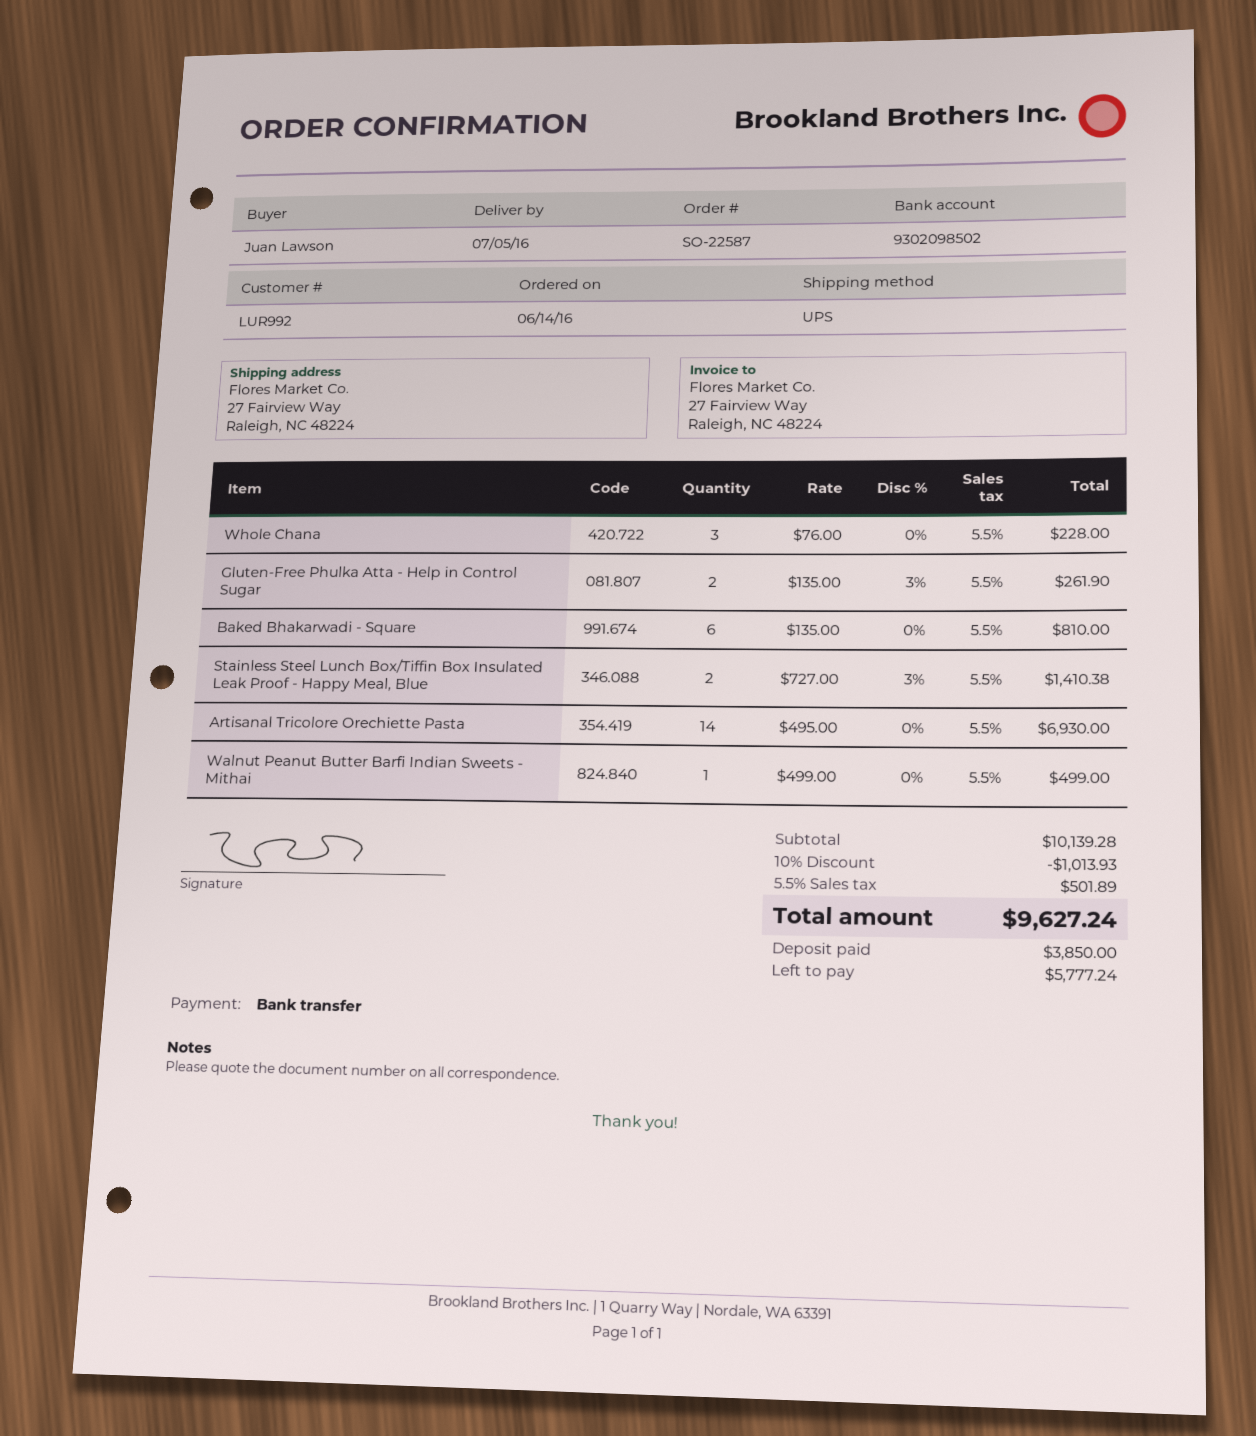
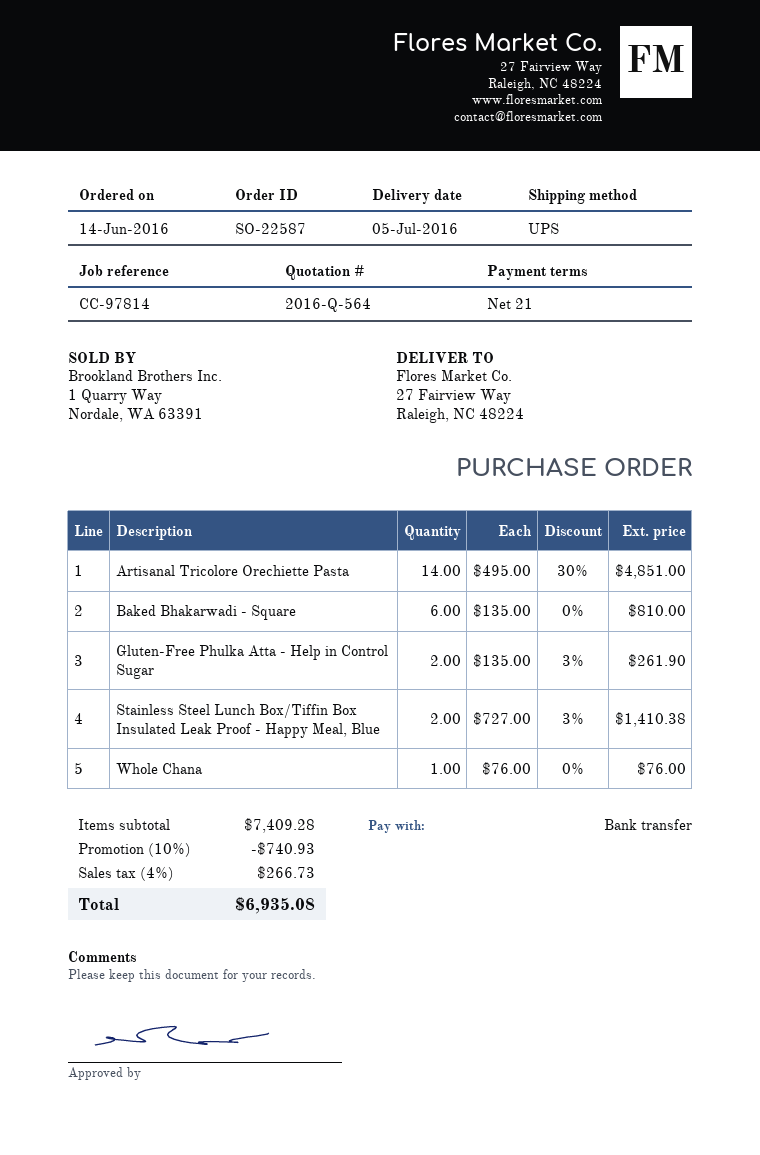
Whole Chana: 3 x 76.00 = 228.00 -> 1 x 76.00 = 76.00
Artisanal Tricolore Orechiette Pasta: 14 x 495.00 = 6930.00 -> 14 x 495.00 - 30% = 4851.00
Walnut Peanut Butter Barfi Indian Sweets - Mithai: 1 x 499.00 = 499.00 -> none
subtotal: 10139.28 -> 7409.28
discount: 10% = 1013.93 -> 10% = 740.93
tax: 5.5% = 501.89 -> 4% = 266.73
total: 9627.24 -> 6935.08

